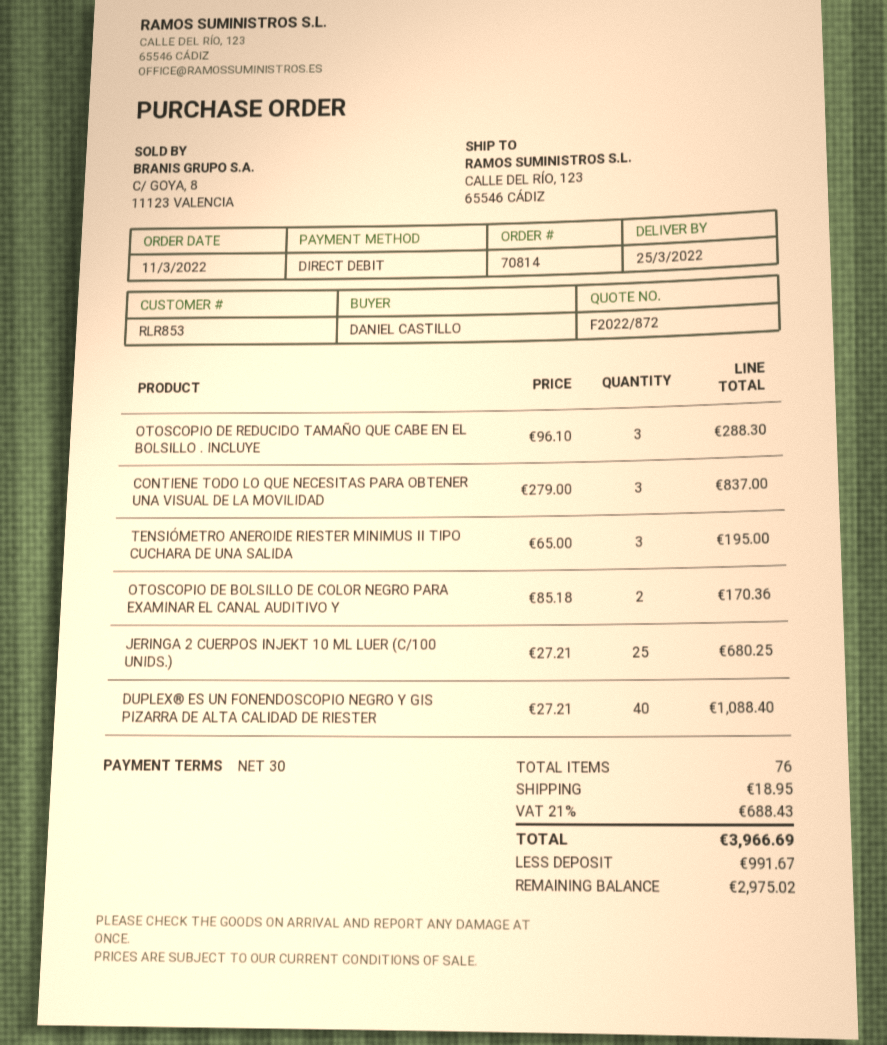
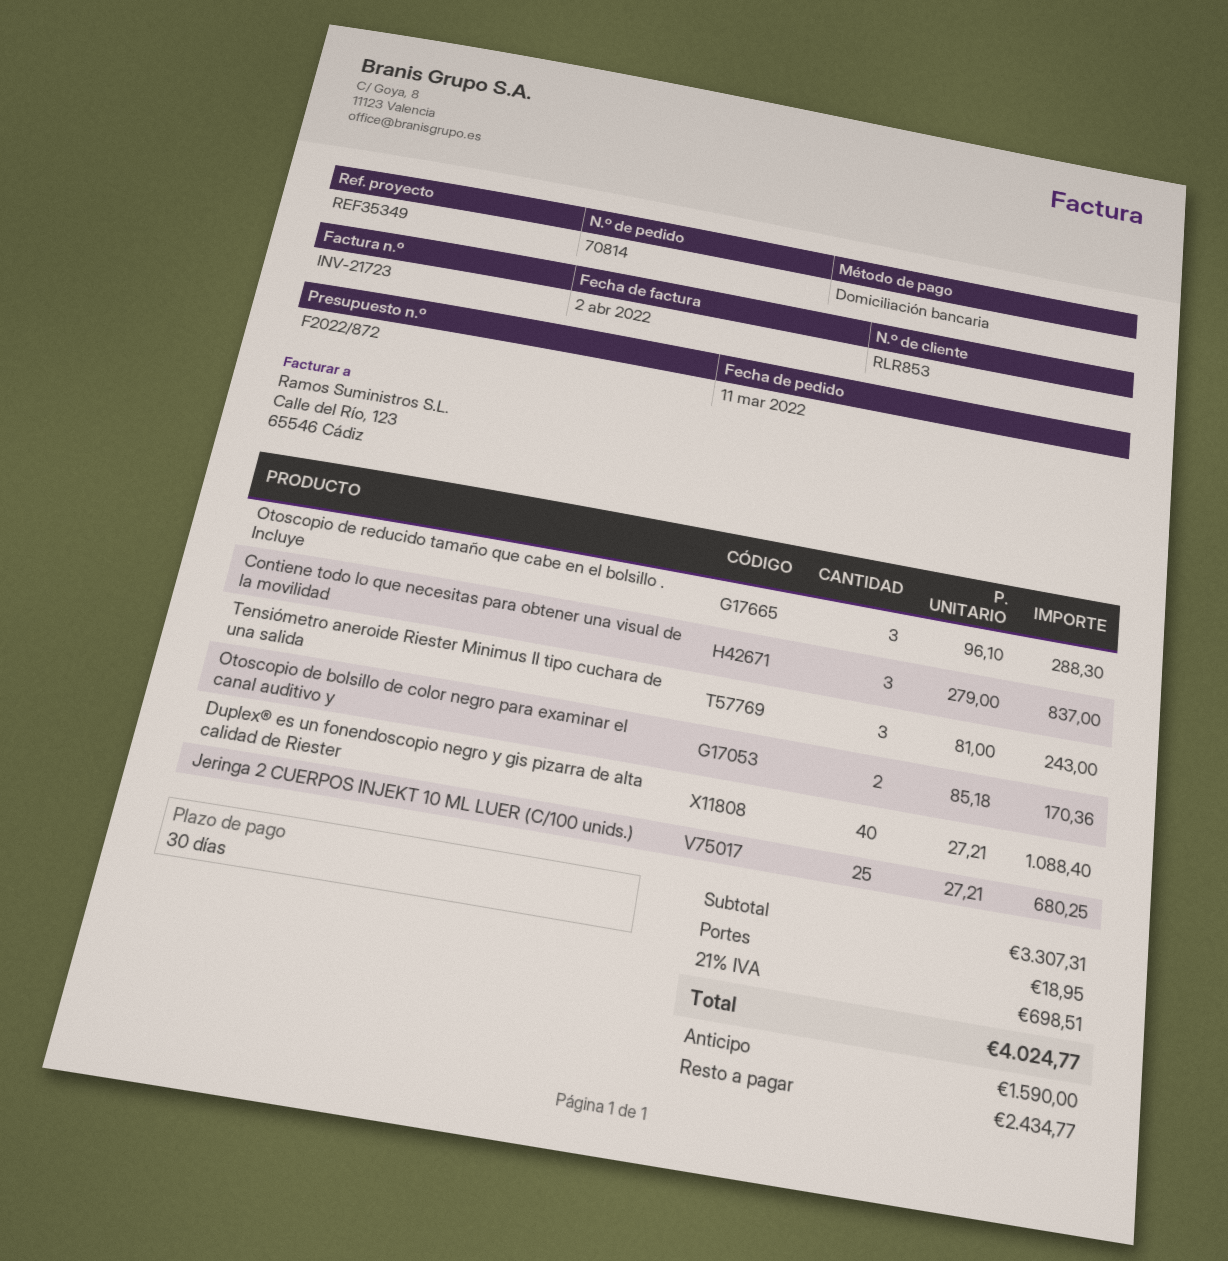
TENSIÓMETRO ANEROIDE RIESTER MINIMUS II TIPO CUCHARA DE UNA SALIDA: 3 x 65.00 = 195.00 -> 3 x 81.00 = 243.00
tax: 21% = 688.43 -> 21% = 698.51
total: 3966.69 -> 4024.77
deposit: 991.67 -> 1590.00
balance: 2975.02 -> 2434.77

